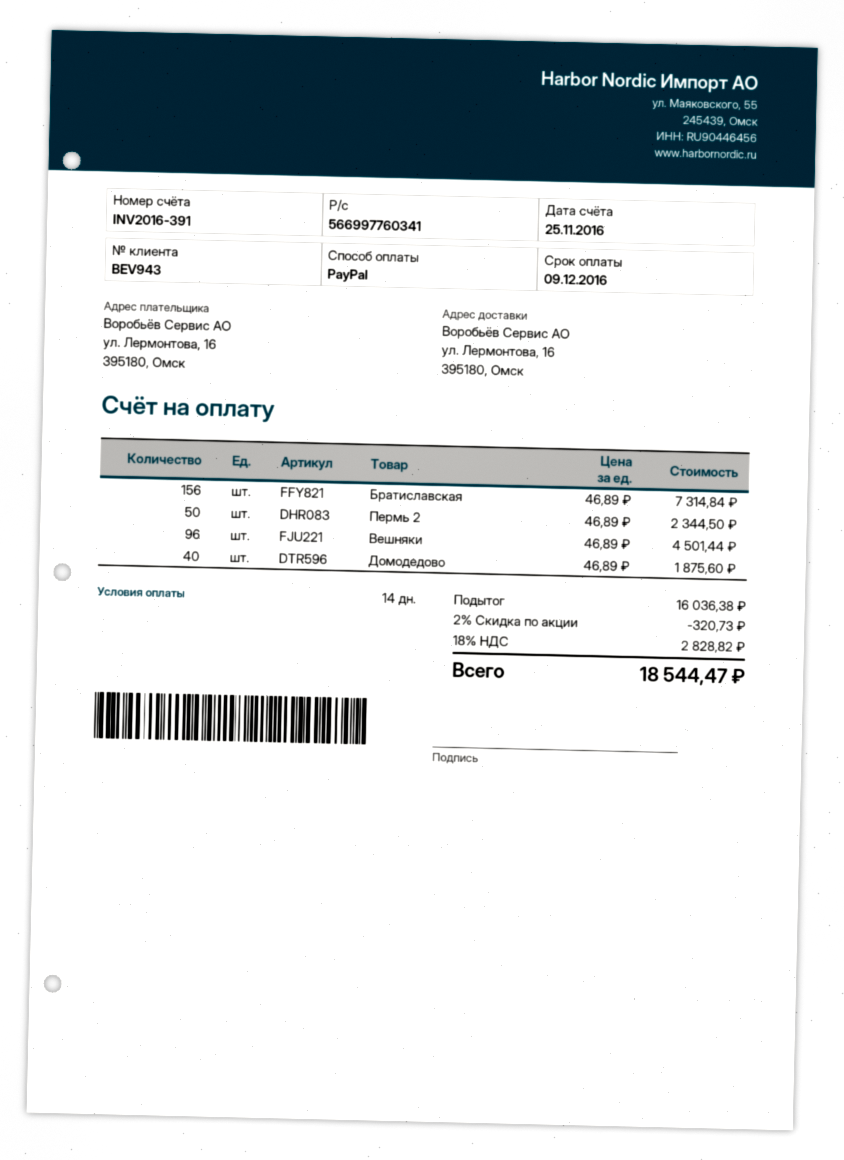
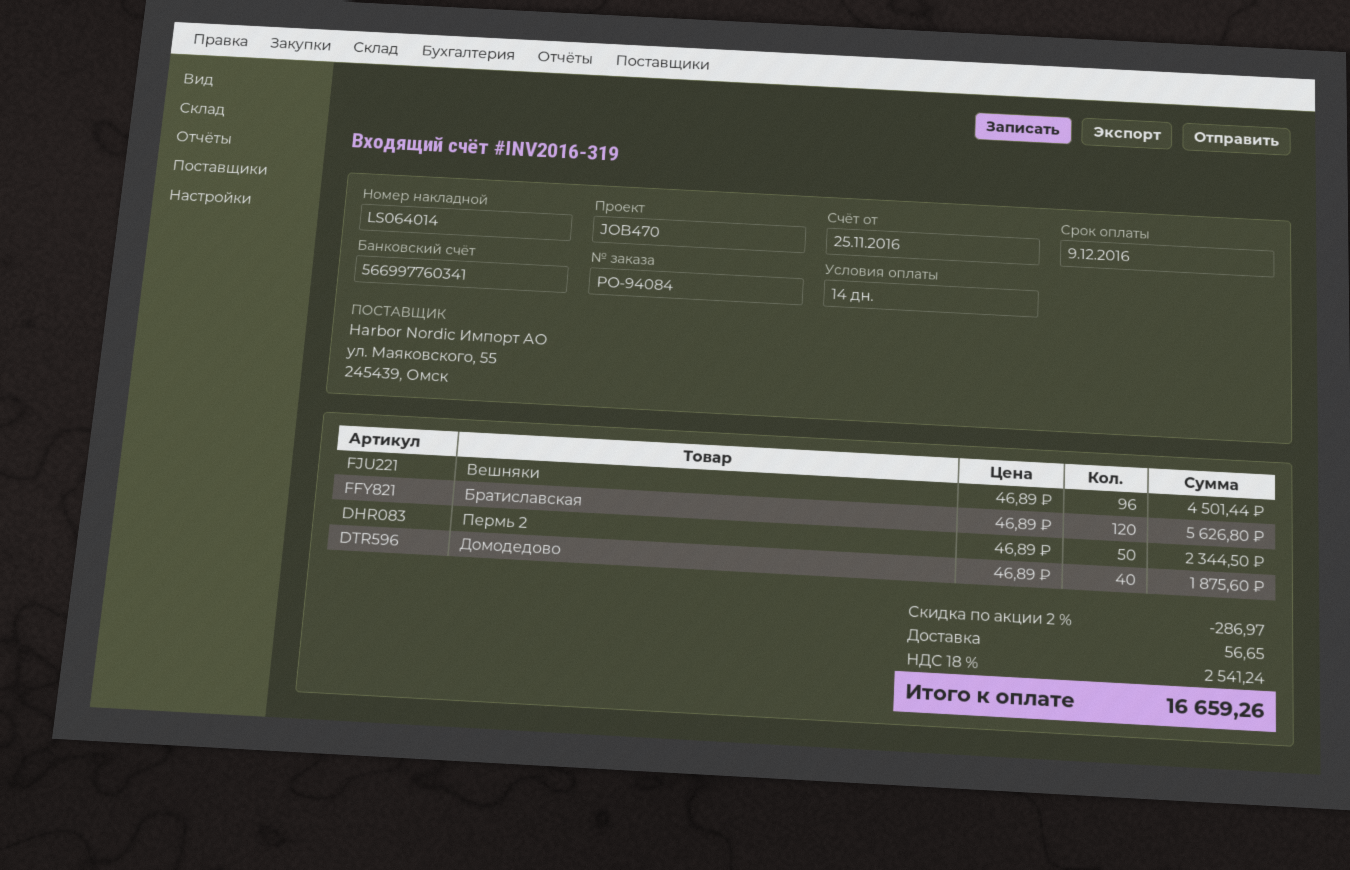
invoice number: INV2016-391 -> INV2016-319
Братиславская: 156 x 46.89 = 7314.84 -> 120 x 46.89 = 5626.80
discount: 2% = 320.73 -> 2% = 286.97
shipping: none -> 56.65
tax: 18% = 2828.82 -> 18% = 2541.24
total: 18544.47 -> 16659.26

